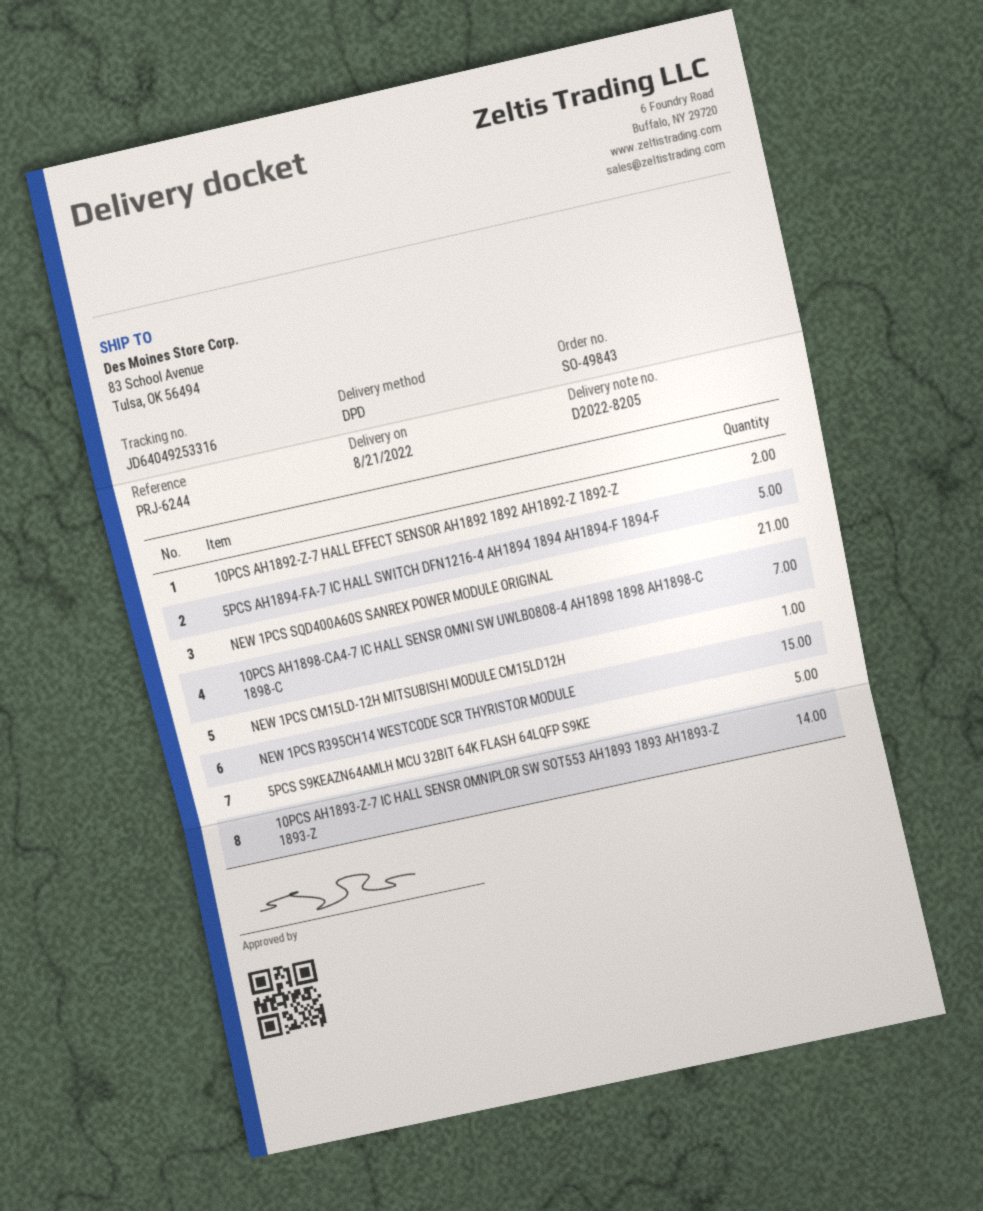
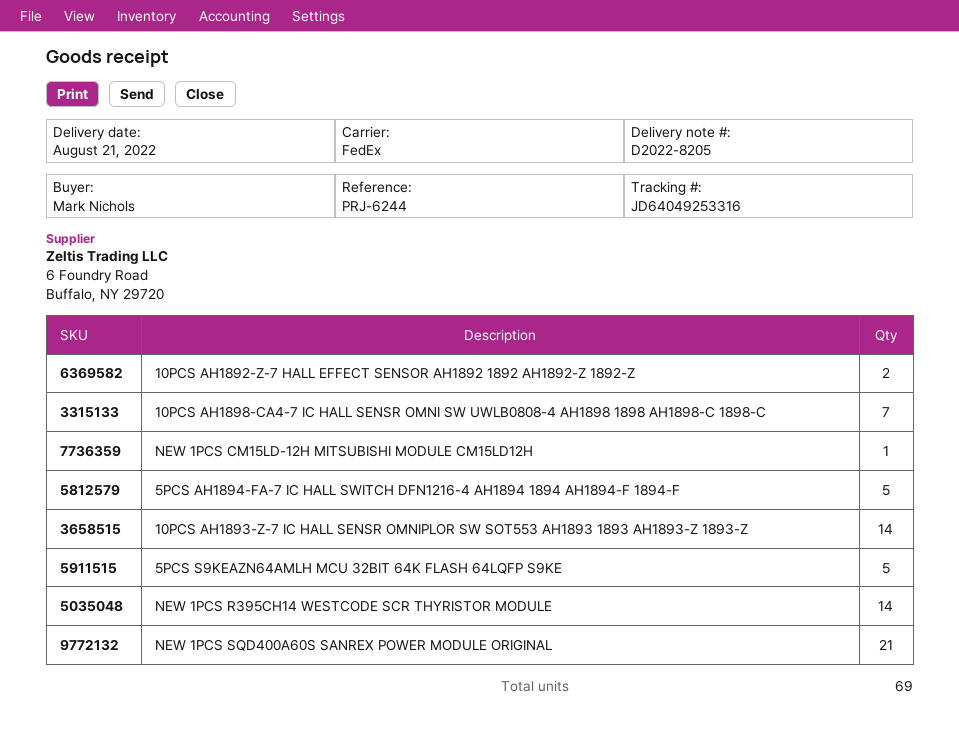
shipping method: DPD -> FedEx
NEW 1PCS R395CH14 WESTCODE SCR THYRISTOR MODULE: 15 -> 14

